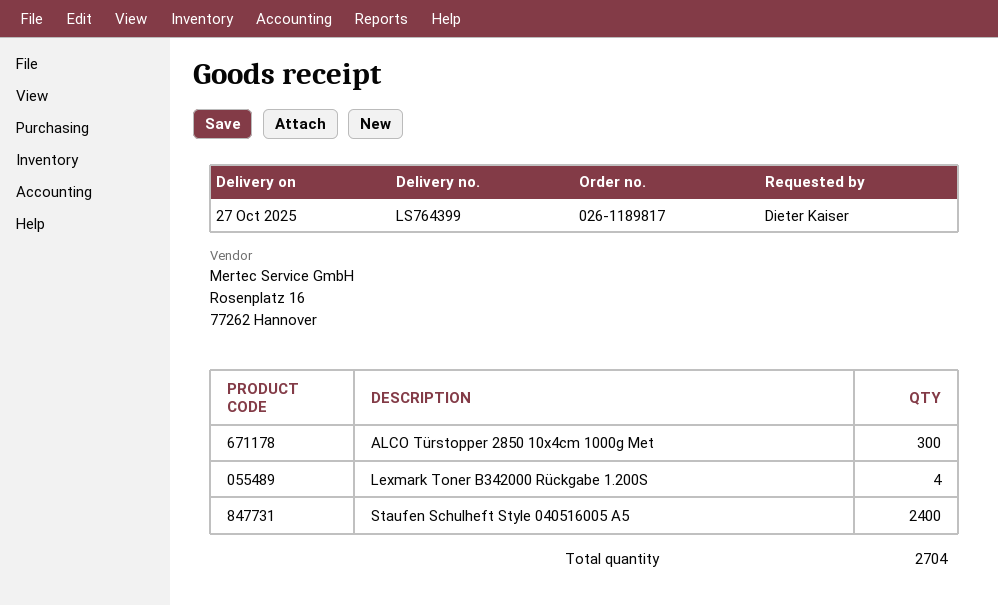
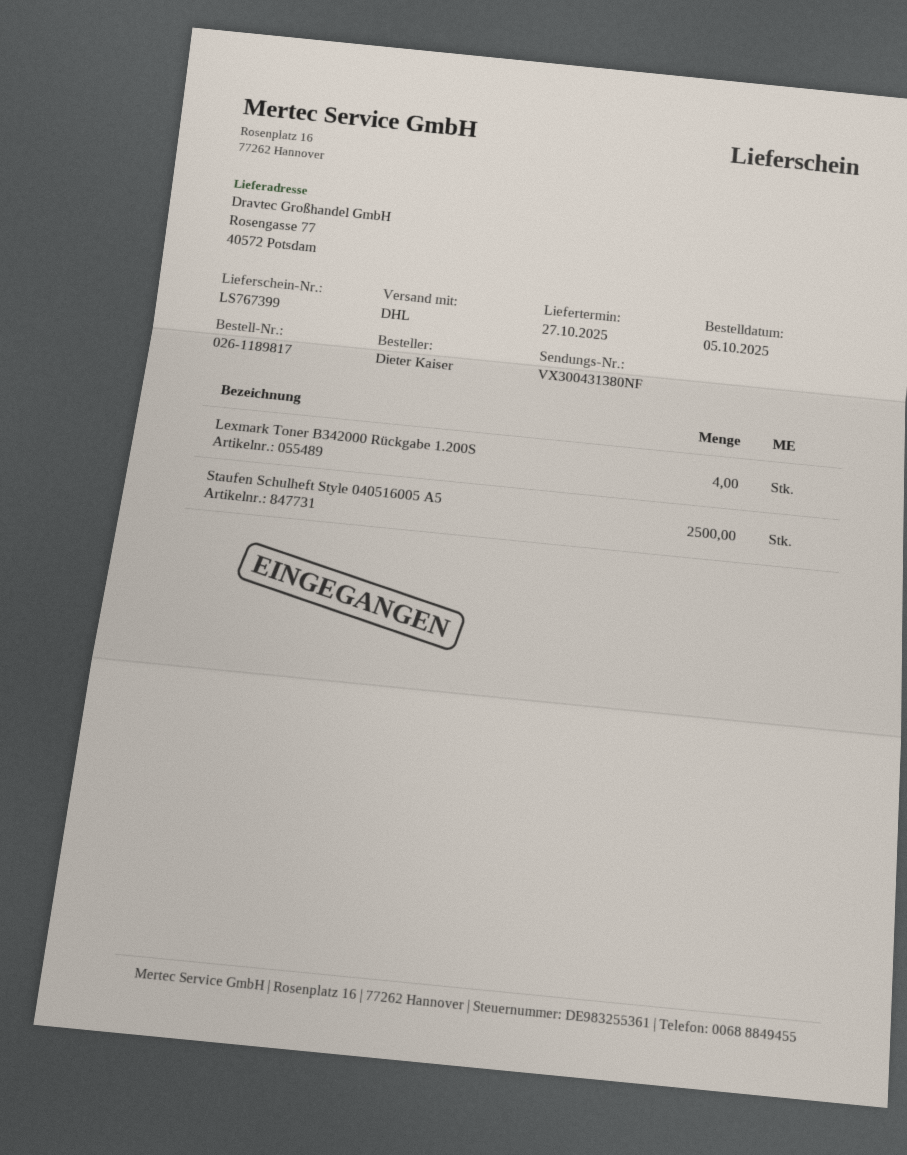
delivery note number: LS764399 -> LS767399
ALCO Türstopper 2850 10x4cm 1000g Met: 300 -> none
Staufen Schulheft Style 040516005 A5: 2400 -> 2500

